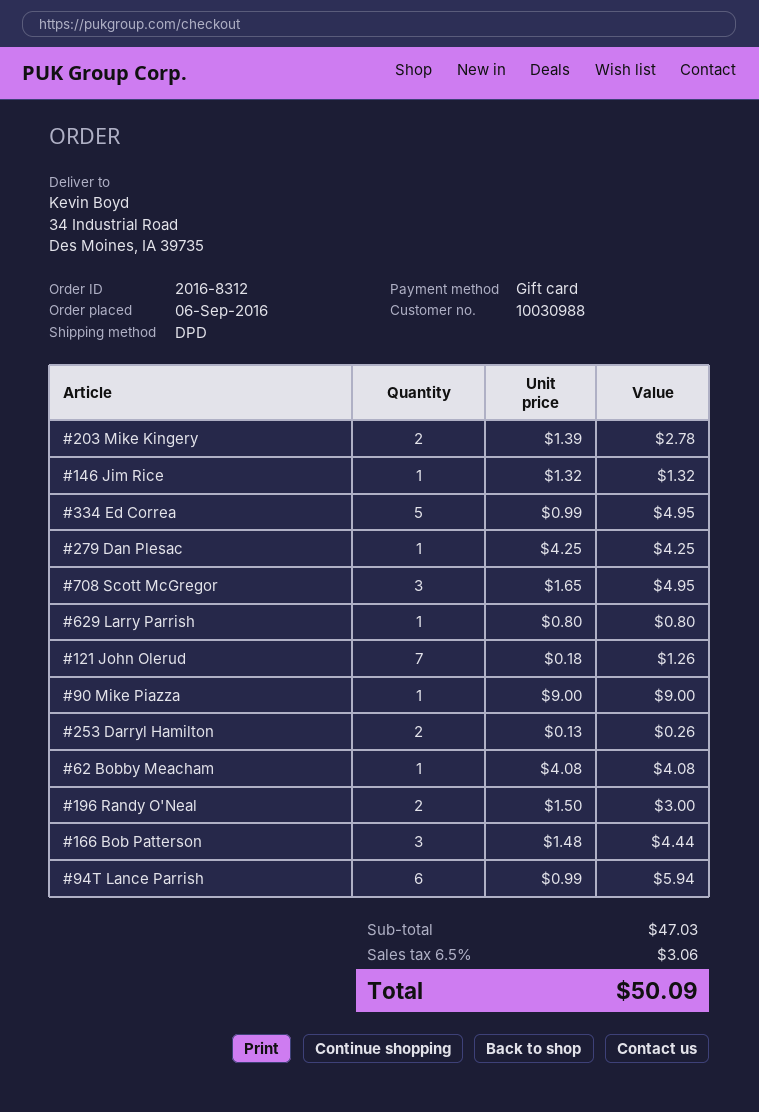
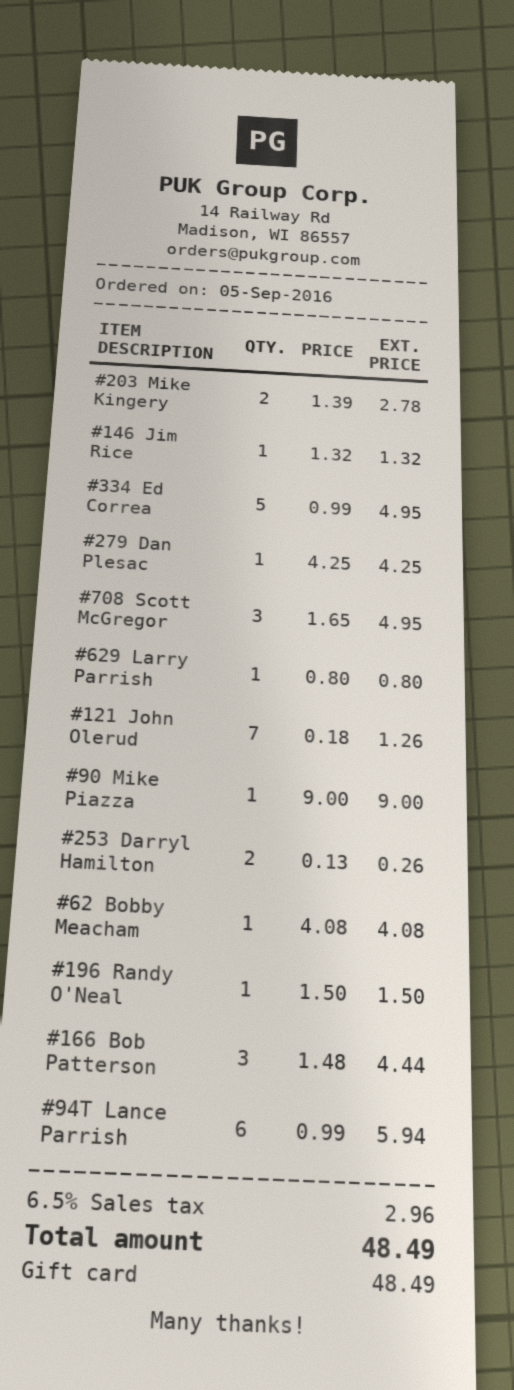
order date: 2016-09-06 -> 2016-09-05
#196 Randy O'Neal: 2 x 1.50 = 3.00 -> 1 x 1.50 = 1.50
tax: 6.5% = 3.06 -> 6.5% = 2.96
total: 50.09 -> 48.49

